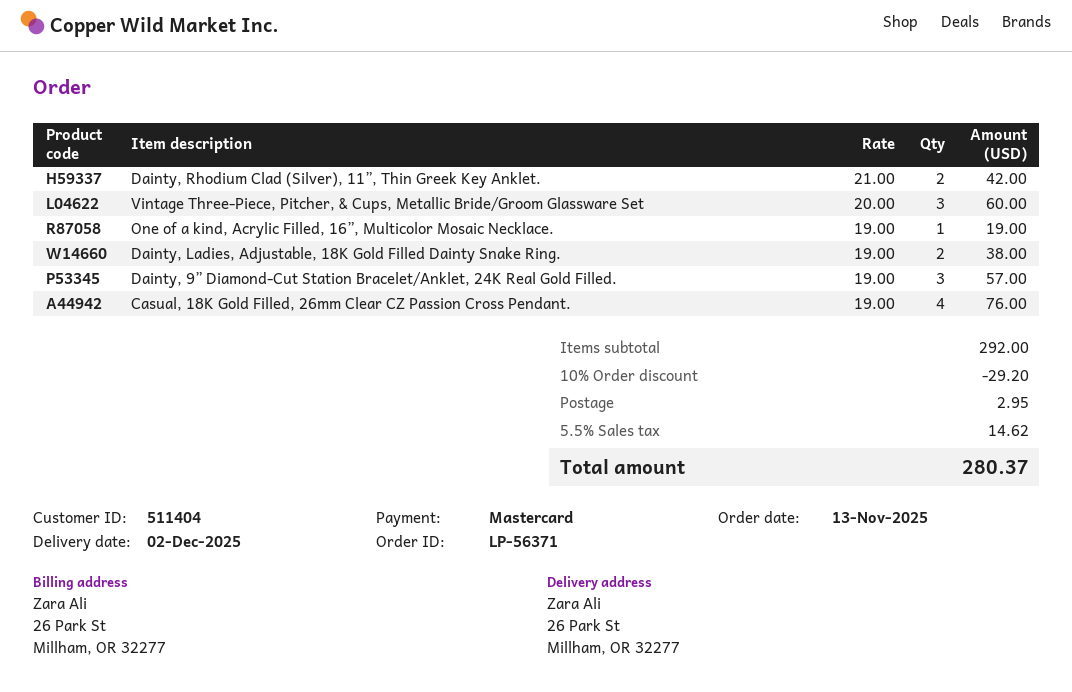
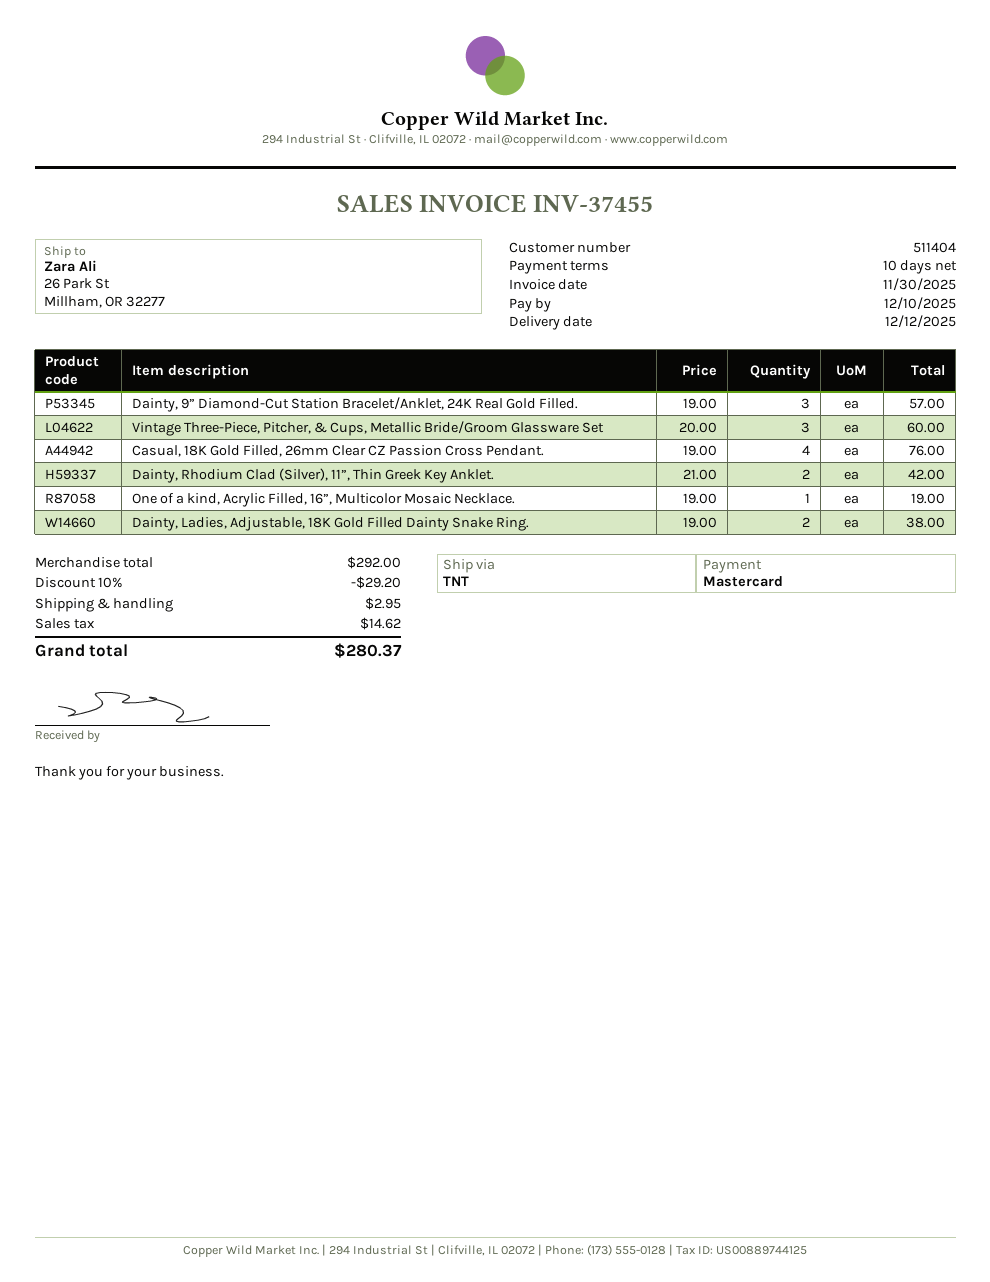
delivery date: 2025-12-02 -> 2025-12-12

